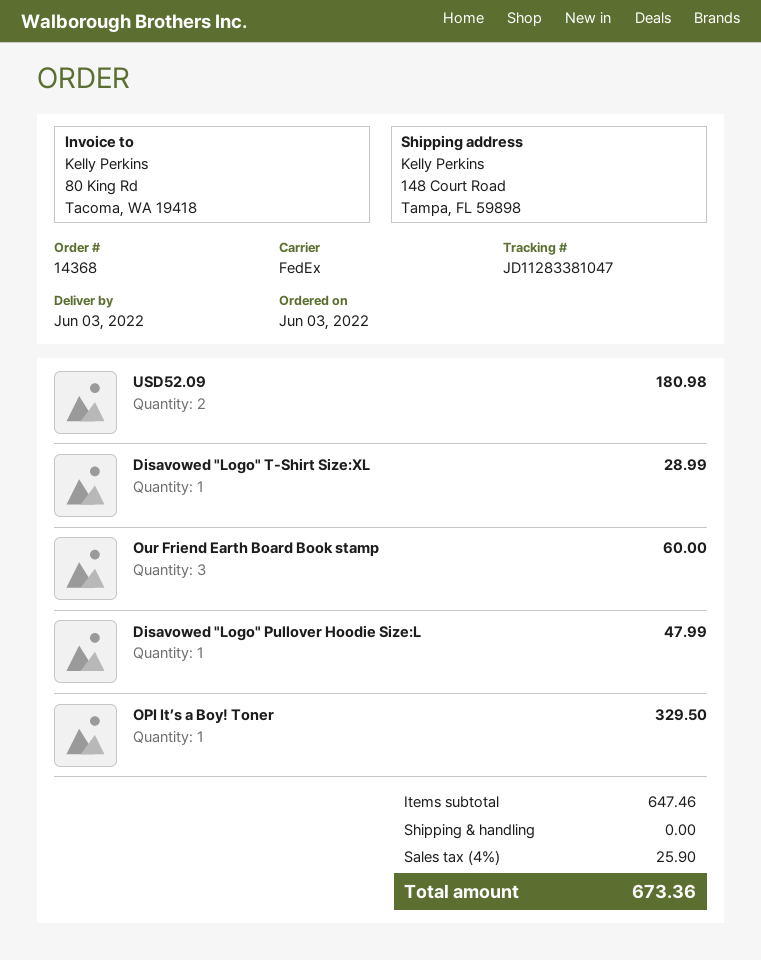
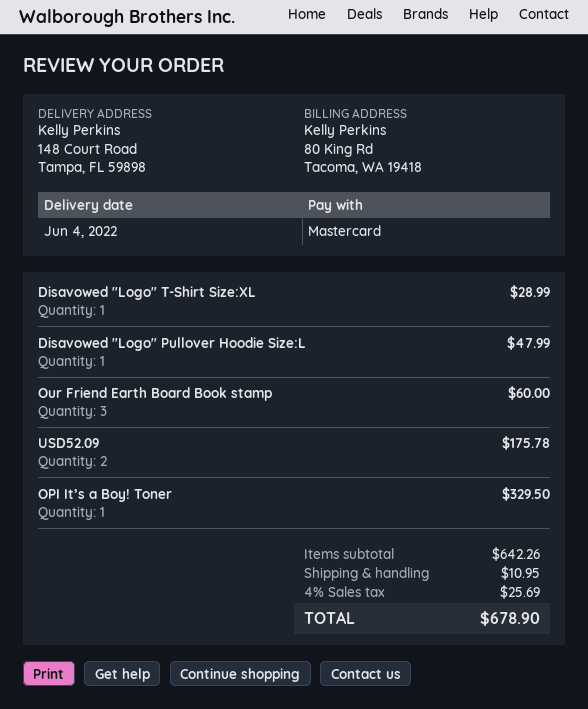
delivery date: 2022-06-03 -> 2022-06-04
USD52.09: 2 for 180.98 -> 2 for 175.78
subtotal: 647.46 -> 642.26
shipping: 0.00 -> 10.95
tax: 4% = 25.90 -> 4% = 25.69
total: 673.36 -> 678.90

